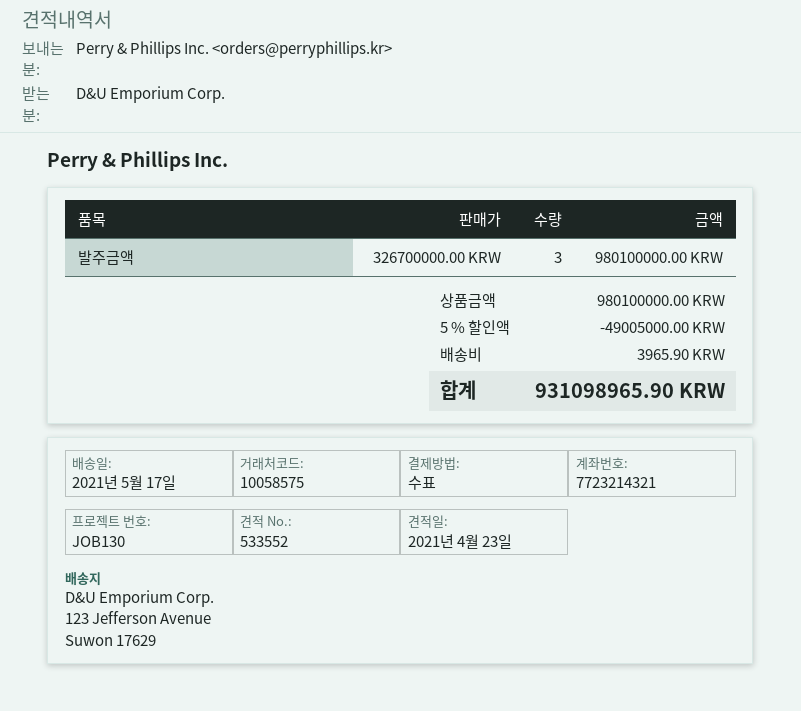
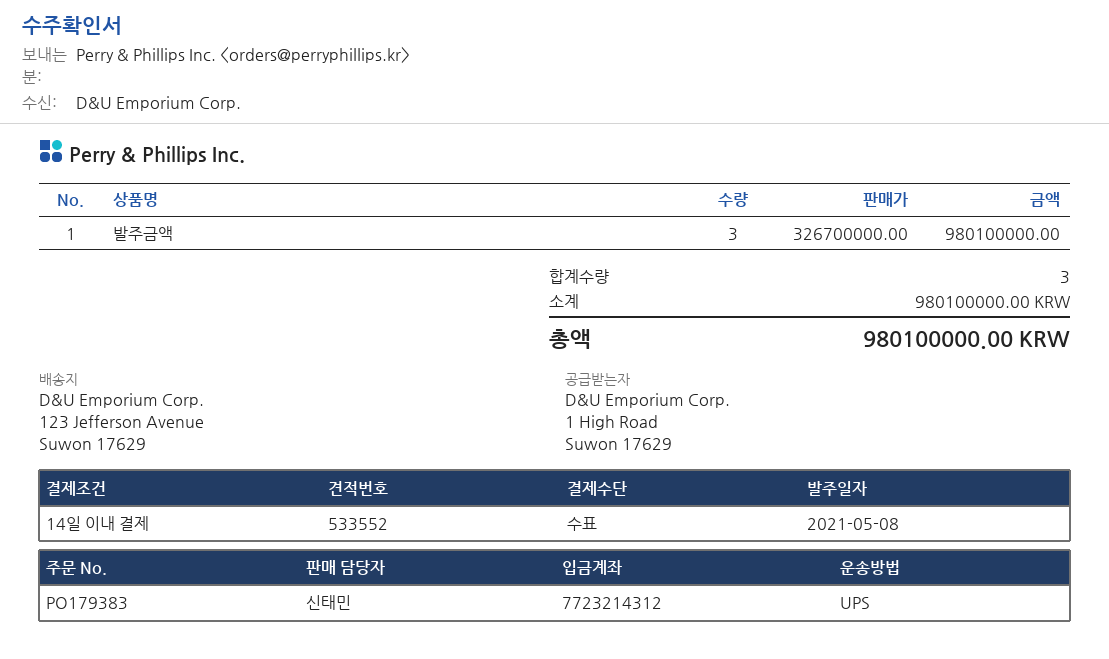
bank account: 7723214321 -> 7723214312
discount: 5% = 49005000.00 -> none
shipping: 3965.90 -> none
total: 931098965.90 -> 980100000.00

